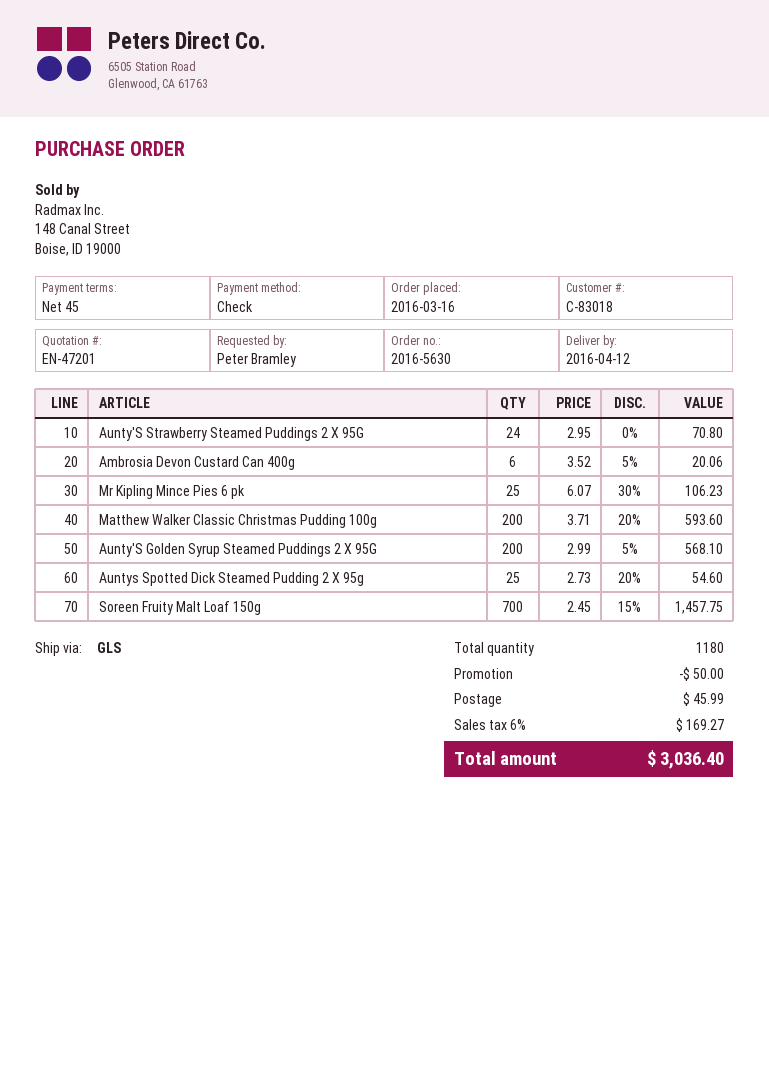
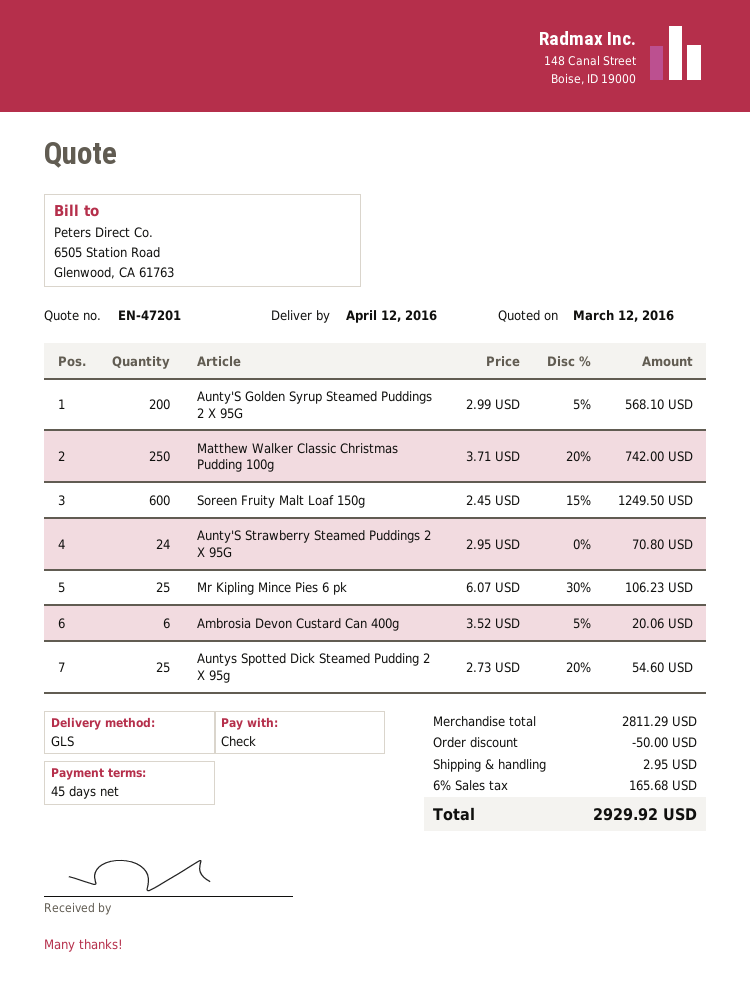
Matthew Walker Classic Christmas Pudding 100g: 200 x 3.71 - 20% = 593.60 -> 250 x 3.71 - 20% = 742.00
Soreen Fruity Malt Loaf 150g: 700 x 2.45 - 15% = 1457.75 -> 600 x 2.45 - 15% = 1249.50
shipping: 45.99 -> 2.95
tax: 6% = 169.27 -> 6% = 165.68
total: 3036.40 -> 2929.92

